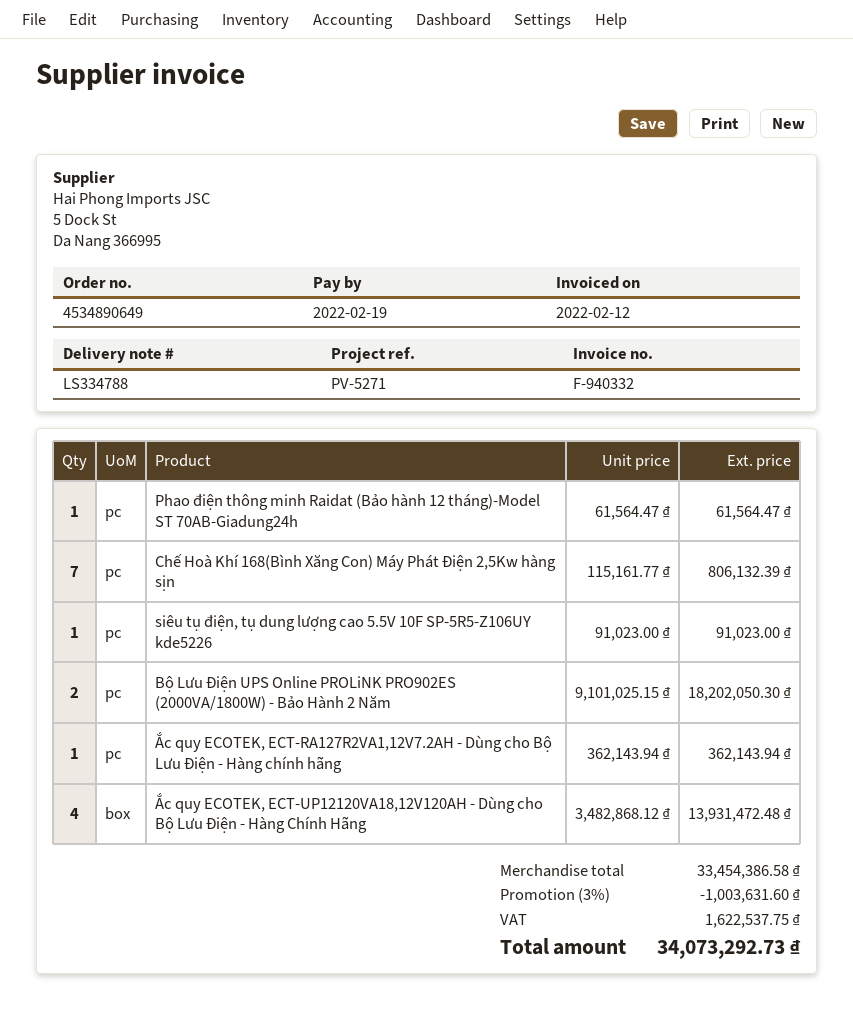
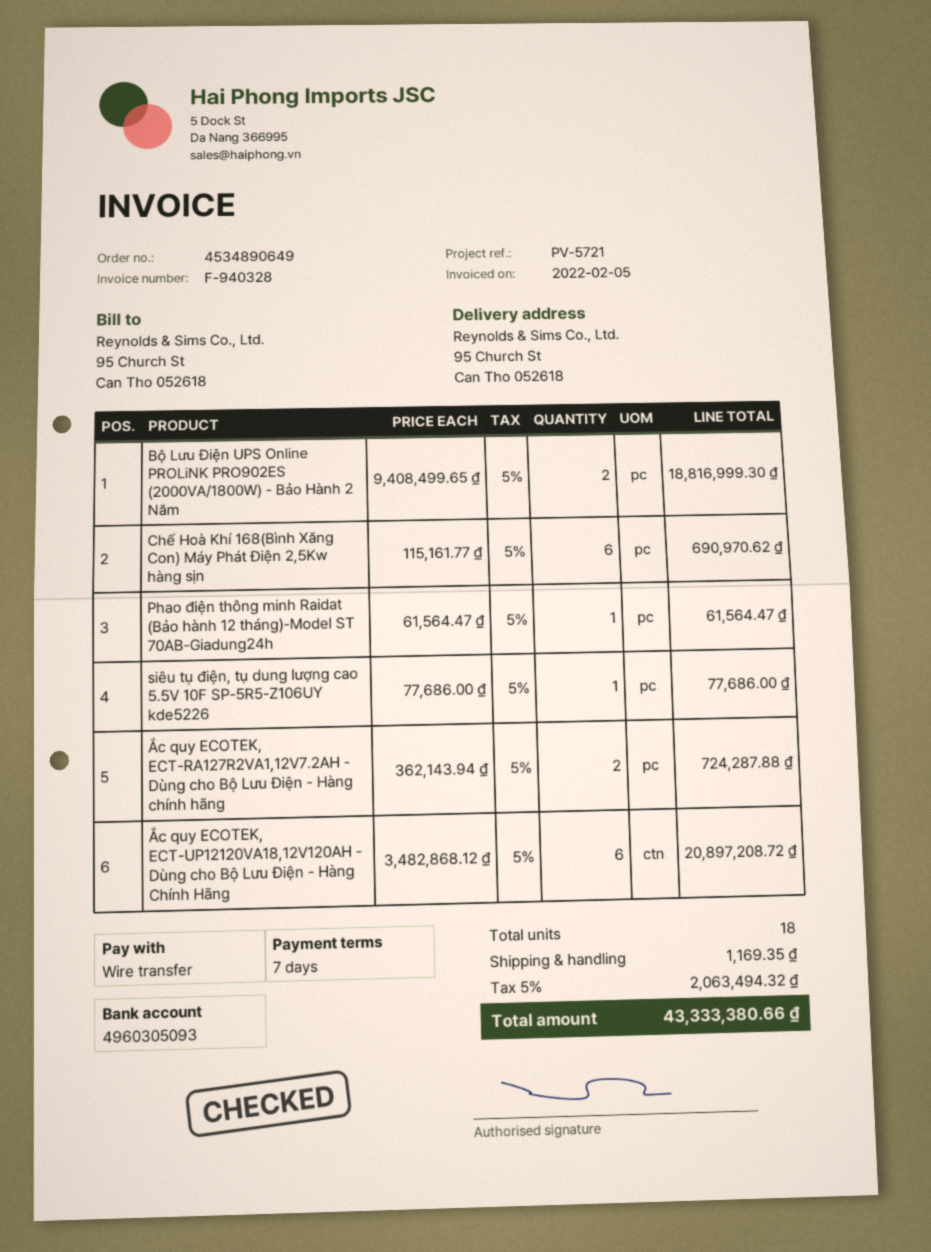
invoice number: F-940332 -> F-940328
invoice date: 2022-02-12 -> 2022-02-05
reference: PV-5271 -> PV-5721
Chế Hoà Khí 168(Bình Xăng Con) Máy Phát Điện 2,5Kw hàng sịn: 7 x 115161.77 = 806132.39 -> 6 x 115161.77 = 690970.62
siêu tụ điện, tụ dung lượng cao 5.5V 10F SP-5R5-Z106UY kde5226: 1 x 91023.00 = 91023.00 -> 1 x 77686.00 = 77686.00
Bộ Lưu Điện UPS Online PROLiNK PRO902ES (2000VA/1800W) - Bảo Hành 2 Năm: 2 x 9101025.15 = 18202050.30 -> 2 x 9408499.65 = 18816999.30
Ắc quy ECOTEK, ECT-RA127R2VA1,12V7.2AH - Dùng cho Bộ Lưu Điện - Hàng chính hãng: 1 x 362143.94 = 362143.94 -> 2 x 362143.94 = 724287.88
Ắc quy ECOTEK, ECT-UP12120VA18,12V120AH - Dùng cho Bộ Lưu Điện - Hàng Chính Hãng: 4 x 3482868.12 = 13931472.48 -> 6 x 3482868.12 = 20897208.72
discount: 3% = 1003631.60 -> none
shipping: none -> 1169.35
tax: 1622537.75 -> 2063494.32
total: 34073292.73 -> 43333380.66

